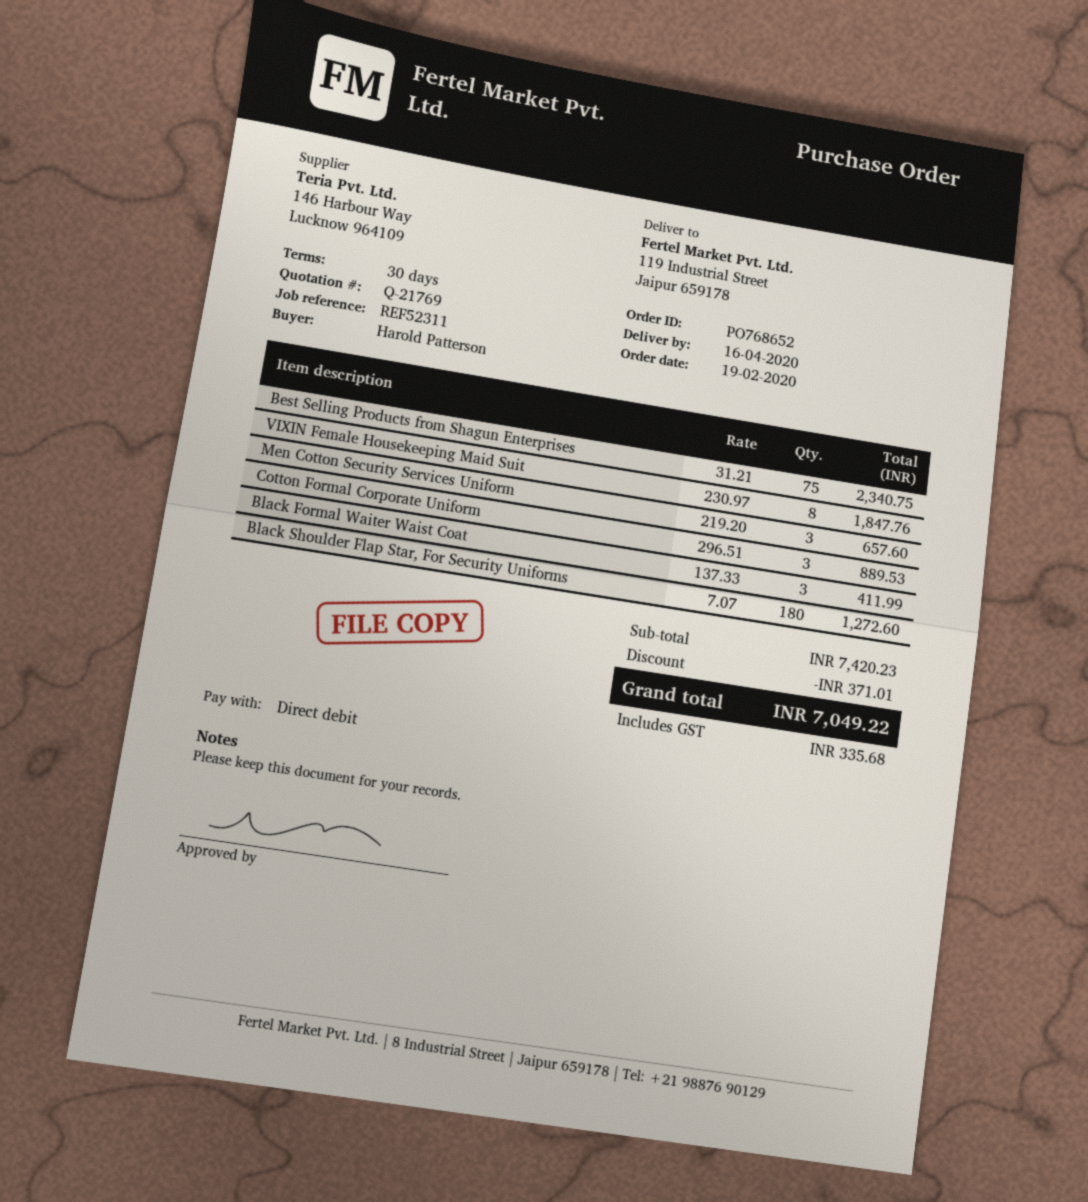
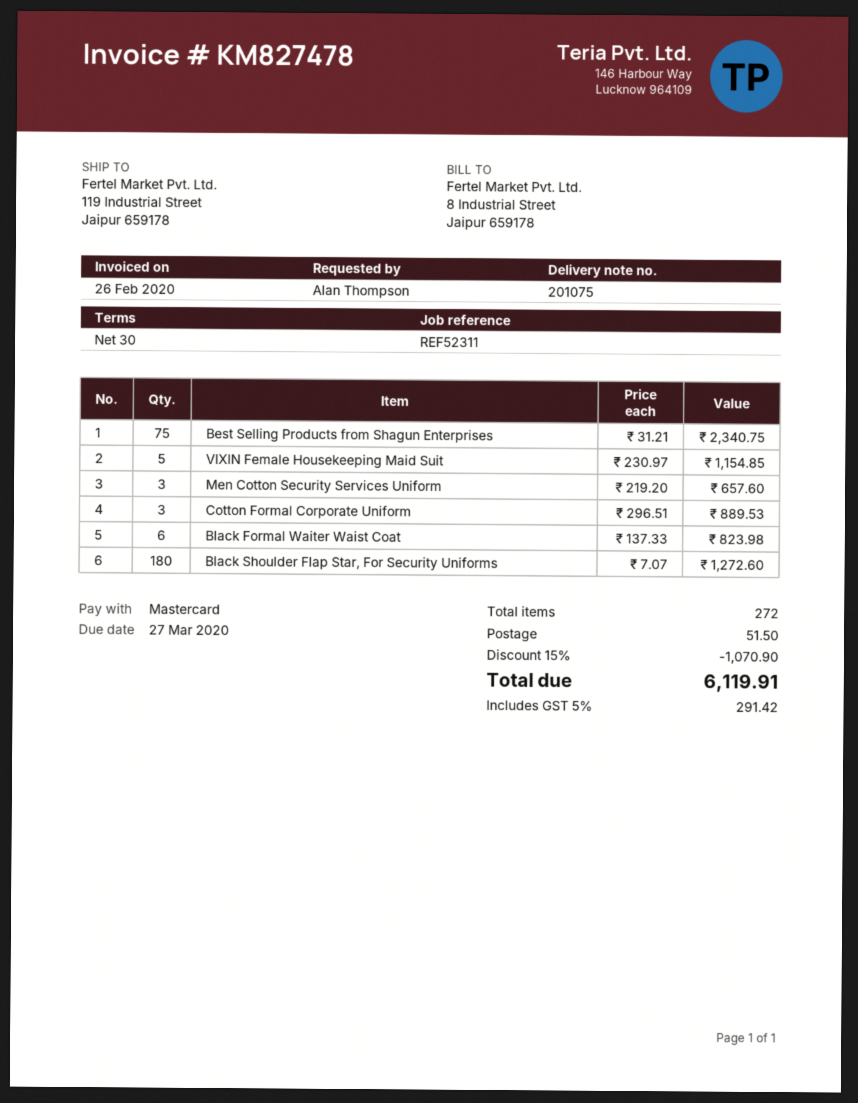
ordered by: Harold Patterson -> Alan Thompson
payment method: direct debit -> Mastercard
VIXIN Female Housekeeping Maid Suit: 8 x 230.97 = 1847.76 -> 5 x 230.97 = 1154.85
Black Formal Waiter Waist Coat: 3 x 137.33 = 411.99 -> 6 x 137.33 = 823.98
discount: 371.01 -> 1070.90
shipping: none -> 51.50
tax: 335.68 -> 291.42
total: 7049.22 -> 6119.91

